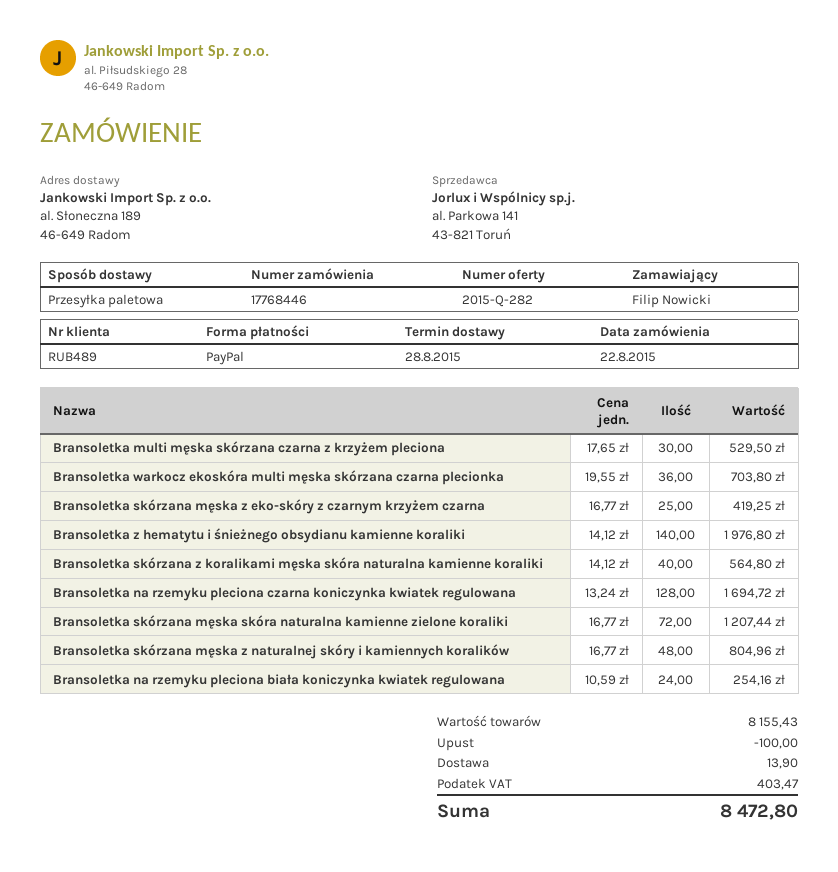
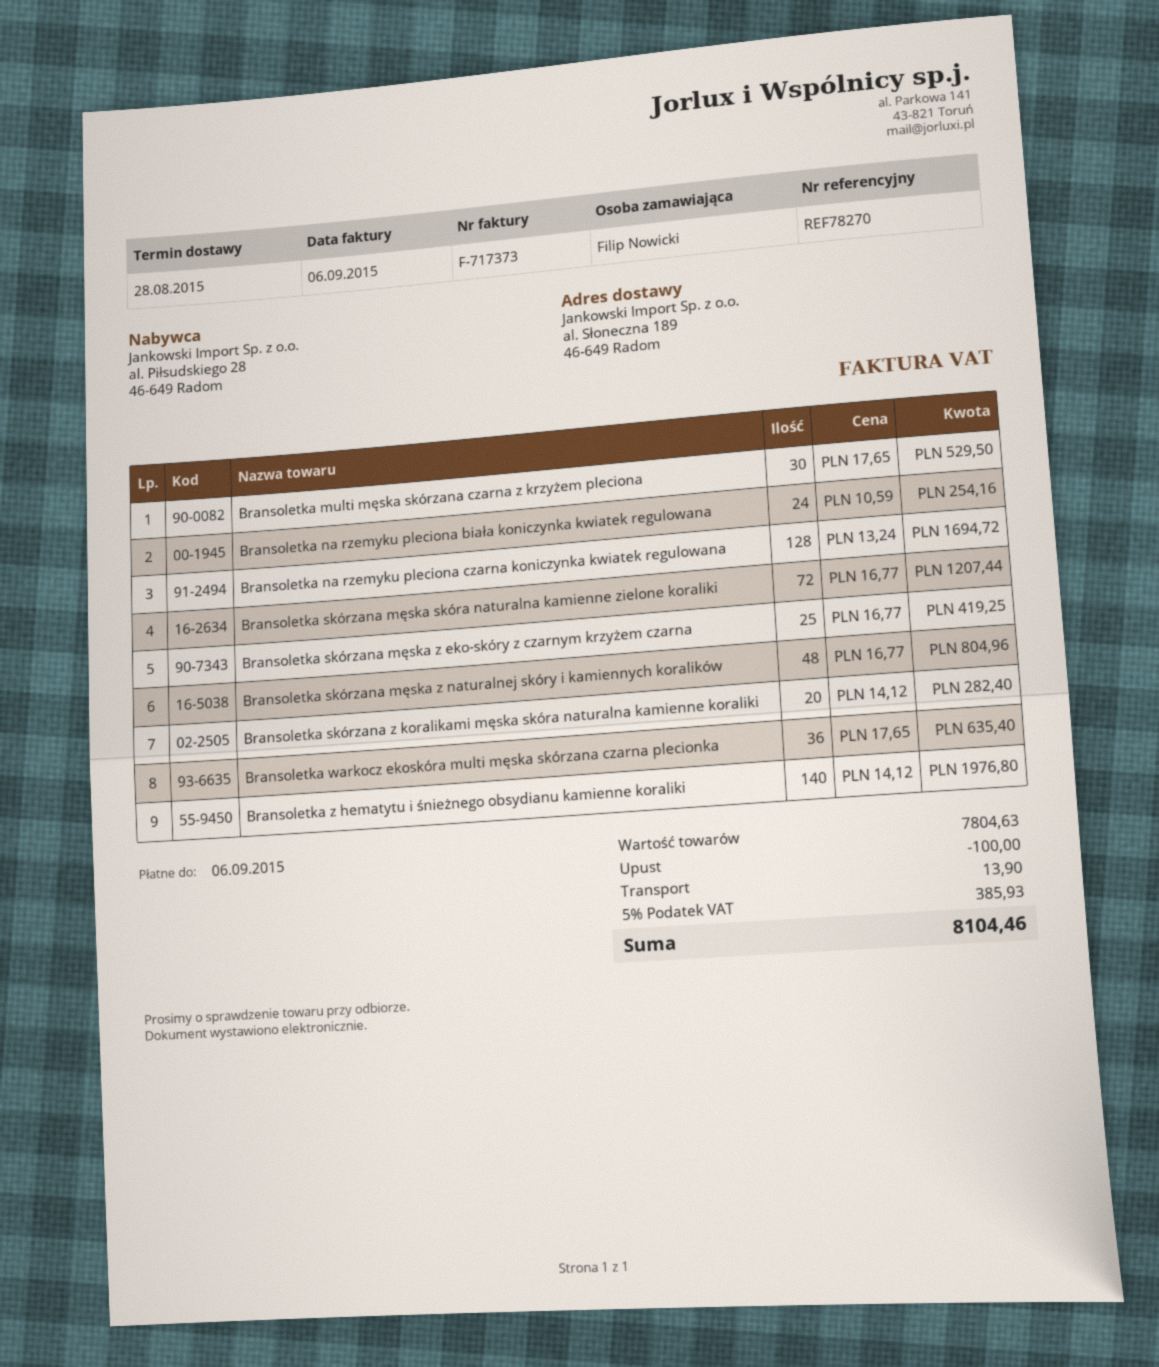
Bransoletka warkocz ekoskóra multi męska skórzana czarna plecionka: 36 x 19.55 = 703.80 -> 36 x 17.65 = 635.40
Bransoletka skórzana z koralikami męska skóra naturalna kamienne koraliki: 40 x 14.12 = 564.80 -> 20 x 14.12 = 282.40
subtotal: 8155.43 -> 7804.63
tax: 403.47 -> 385.93
total: 8472.80 -> 8104.46

